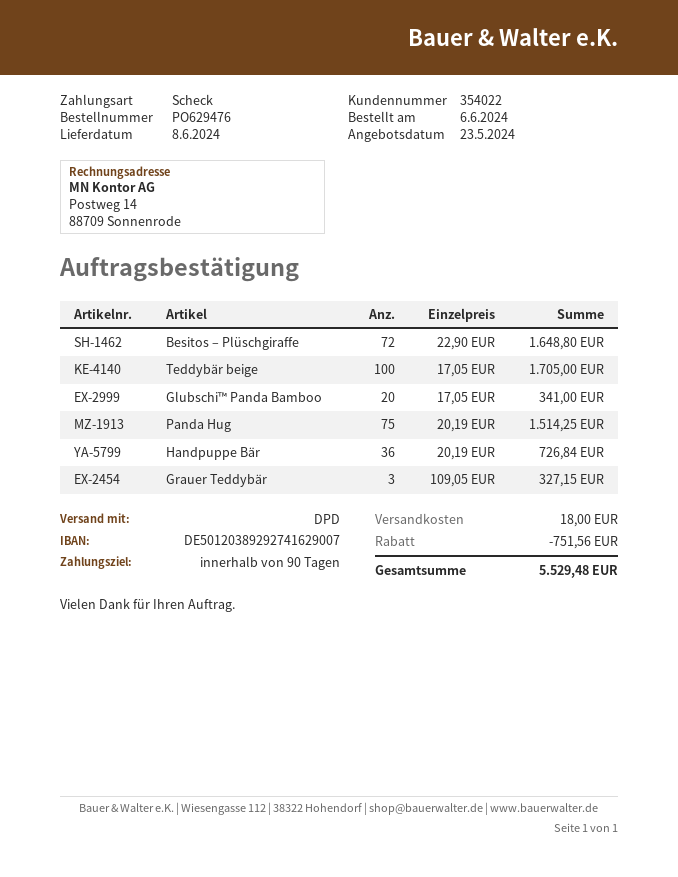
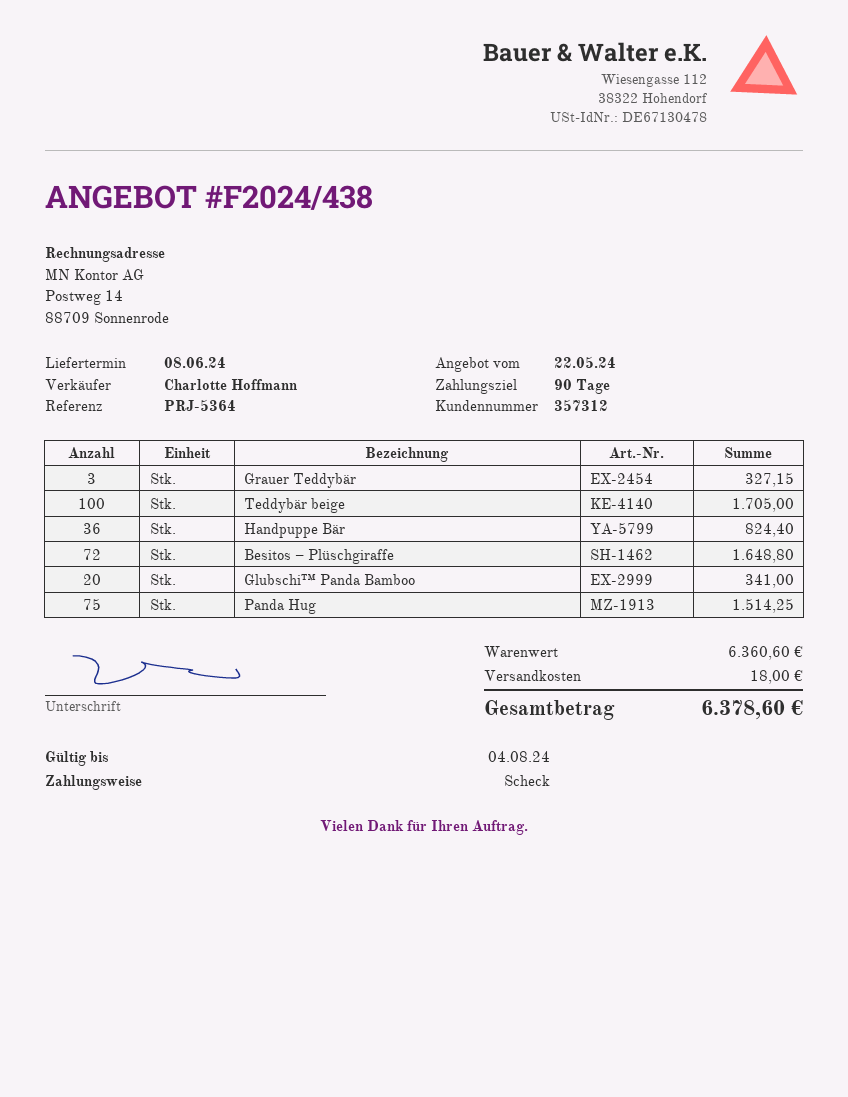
quote date: 2024-05-23 -> 2024-05-22
customer number: 354022 -> 357312
Handpuppe Bär: 36 for 726.84 -> 36 for 824.40
discount: 751.56 -> none
total: 5529.48 -> 6378.60

